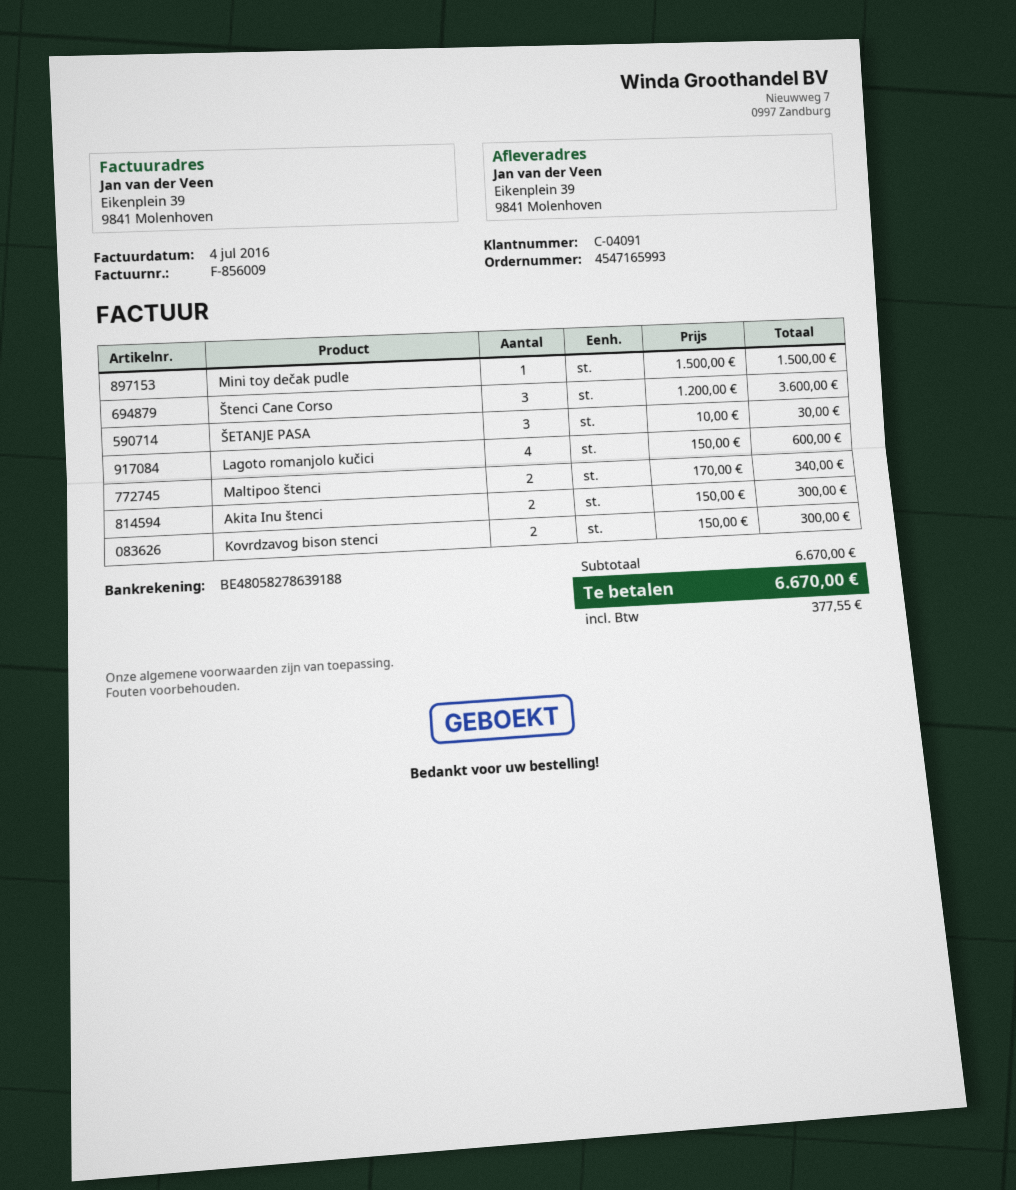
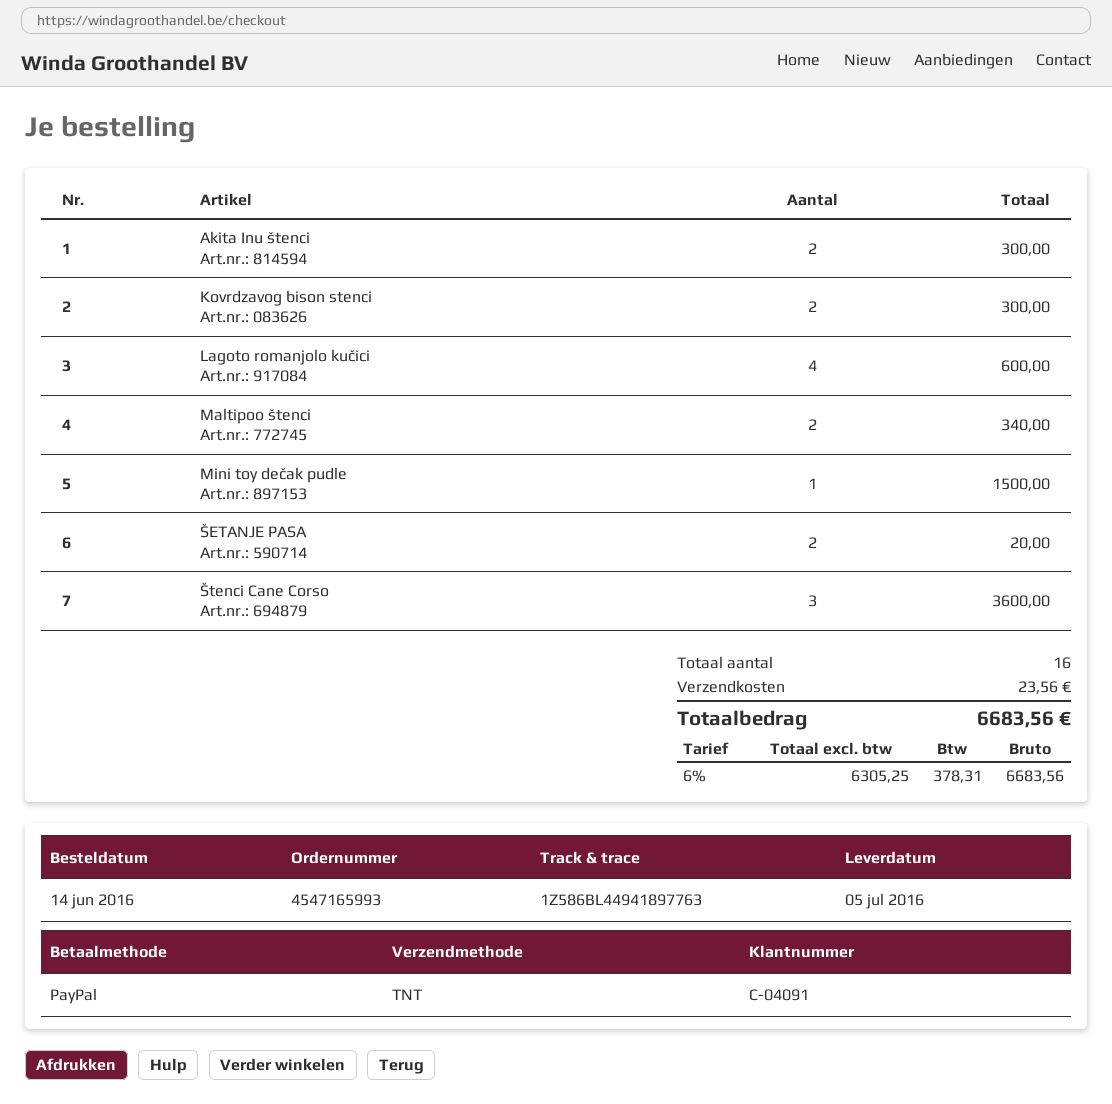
ŠETANJE PASA: 3 for 30.00 -> 2 for 20.00
shipping: none -> 23.56
tax: 377.55 -> 378.31
total: 6670.00 -> 6683.56

